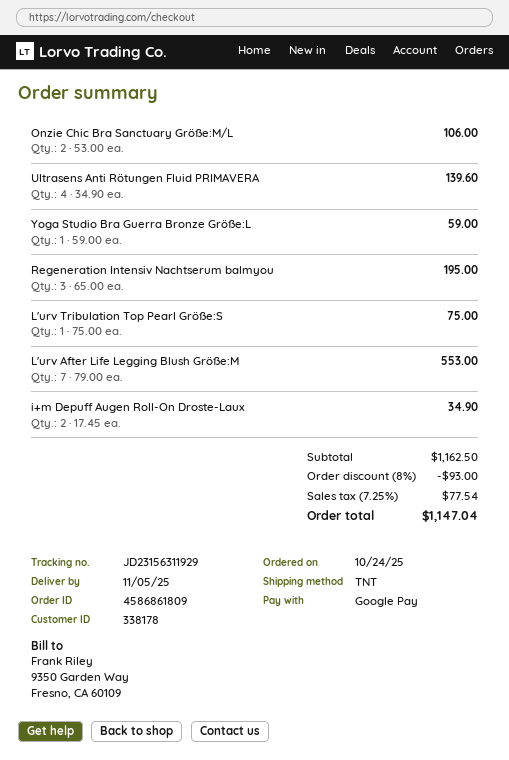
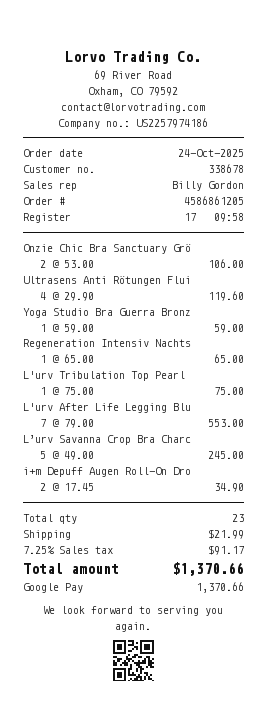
order number: 4586861809 -> 4586861205
customer number: 338178 -> 338678
Ultrasens Anti Rötungen Fluid PRIMAVERA: 4 x 34.90 = 139.60 -> 4 x 29.90 = 119.60
Regeneration Intensiv Nachtserum balmyou: 3 x 65.00 = 195.00 -> 1 x 65.00 = 65.00
L’urv Savanna Crop Bra Charc: none -> 5 x 49.00 = 245.00
discount: 8% = 93.00 -> none
shipping: none -> 21.99
tax: 7.25% = 77.54 -> 7.25% = 91.17
total: 1147.04 -> 1370.66

